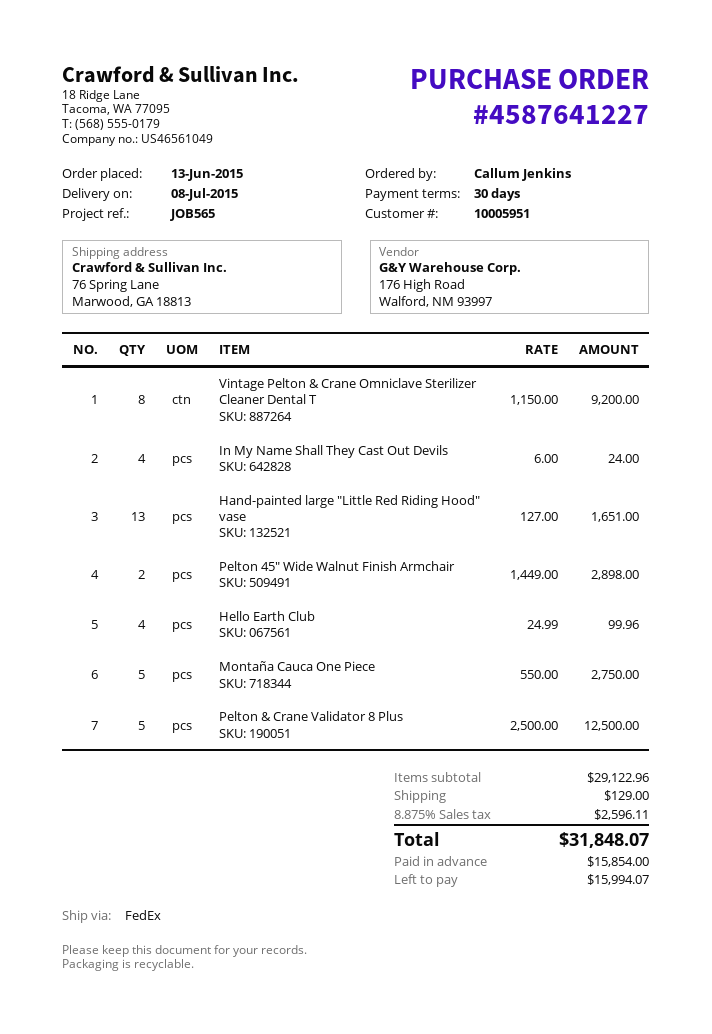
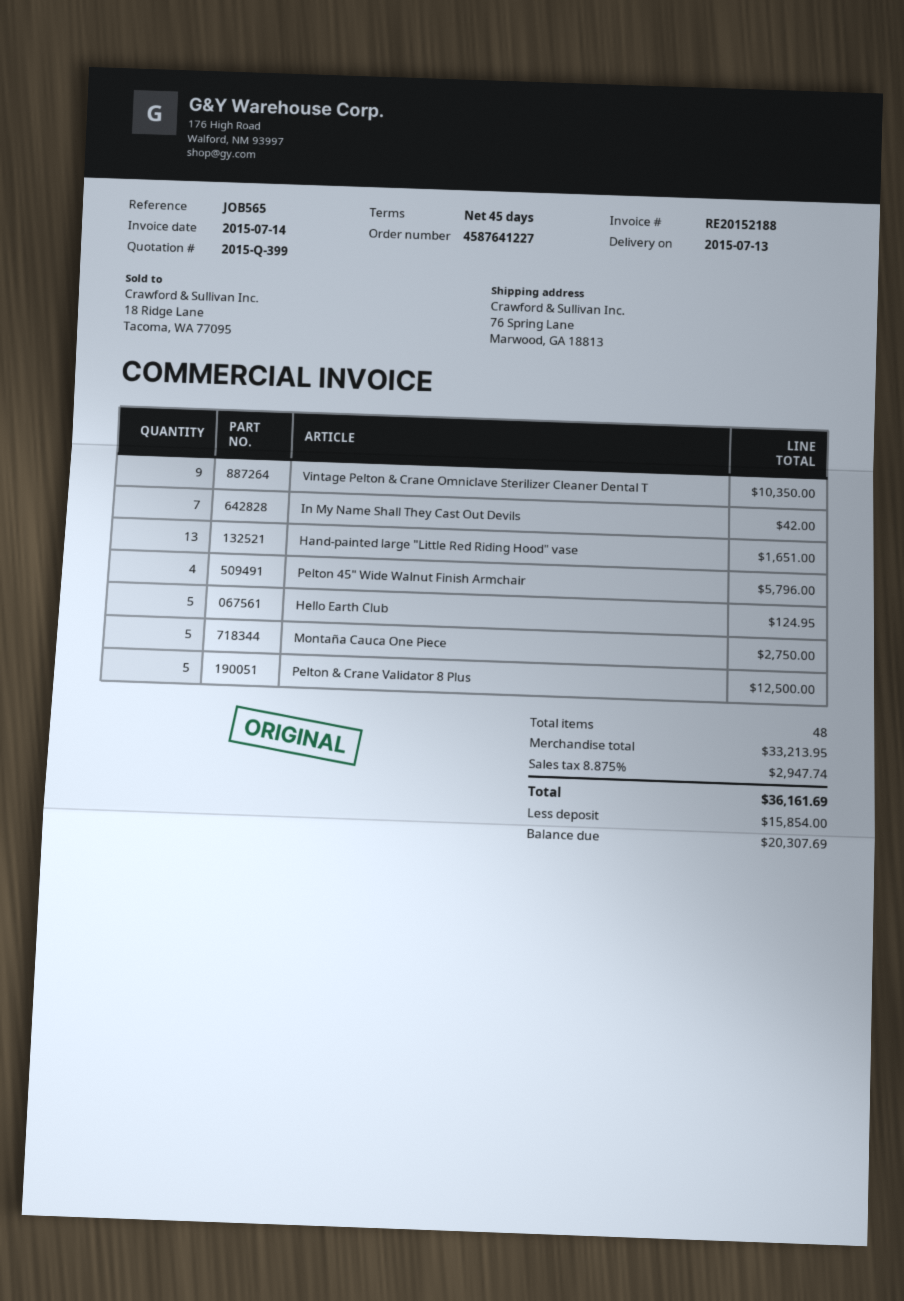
delivery date: 2015-07-08 -> 2015-07-13
payment terms: 30 days -> 45 days
Vintage Pelton & Crane Omniclave Sterilizer Cleaner Dental T: 8 for 9200.00 -> 9 for 10350.00
In My Name Shall They Cast Out Devils: 4 for 24.00 -> 7 for 42.00
Pelton 45" Wide Walnut Finish Armchair: 2 for 2898.00 -> 4 for 5796.00
Hello Earth Club: 4 for 99.96 -> 5 for 124.95
subtotal: 29122.96 -> 33213.95
shipping: 129.00 -> none
tax: 8.875% = 2596.11 -> 8.875% = 2947.74
total: 31848.07 -> 36161.69
balance: 15994.07 -> 20307.69

